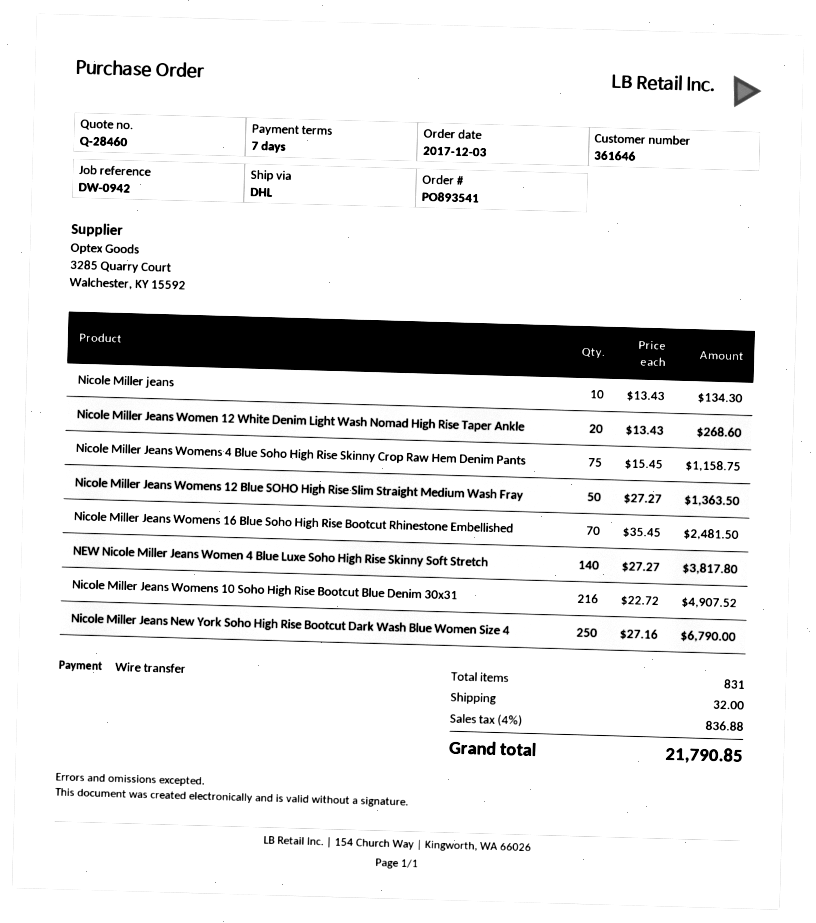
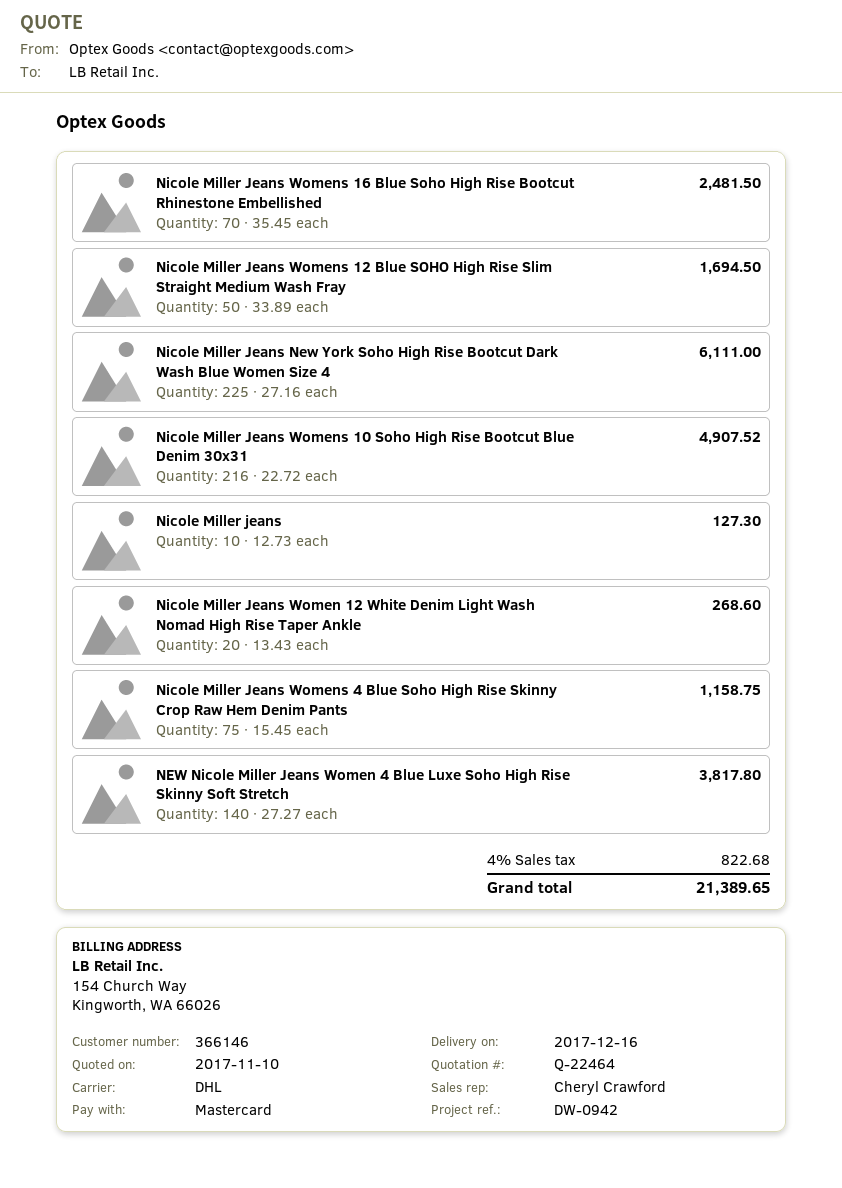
quote number: Q-28460 -> Q-22464
customer number: 361646 -> 366146
payment method: bank transfer -> Mastercard
Nicole Miller jeans: 10 x 13.43 = 134.30 -> 10 x 12.73 = 127.30
Nicole Miller Jeans Womens 12 Blue SOHO High Rise Slim Straight Medium Wash Fray: 50 x 27.27 = 1363.50 -> 50 x 33.89 = 1694.50
Nicole Miller Jeans New York Soho High Rise Bootcut Dark Wash Blue Women Size 4: 250 x 27.16 = 6790.00 -> 225 x 27.16 = 6111.00
shipping: 32.00 -> none
tax: 4% = 836.88 -> 4% = 822.68
total: 21790.85 -> 21389.65

